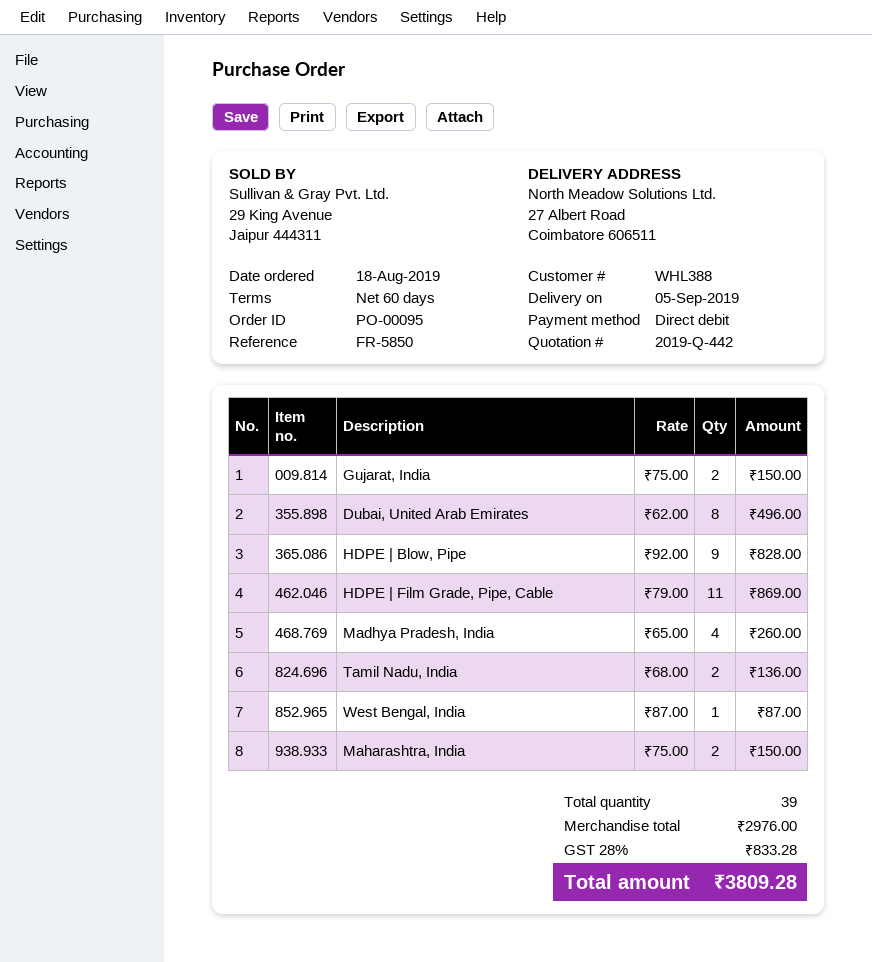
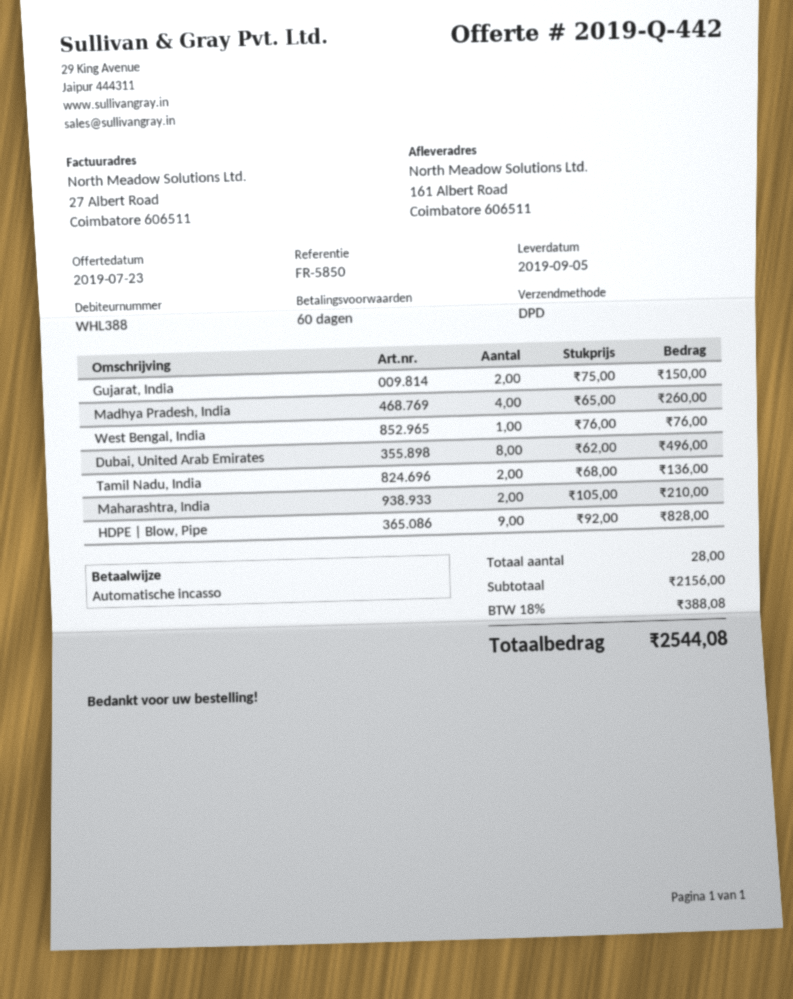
ship to: 27 Albert Road, Coimbatore 606511 -> 161 Albert Road, Coimbatore 606511
HDPE | Film Grade, Pipe, Cable: 11 x 79.00 = 869.00 -> none
West Bengal, India: 1 x 87.00 = 87.00 -> 1 x 76.00 = 76.00
Maharashtra, India: 2 x 75.00 = 150.00 -> 2 x 105.00 = 210.00
total quantity: 39 -> 28
subtotal: 2976.00 -> 2156.00
tax: 28% = 833.28 -> 18% = 388.08
total: 3809.28 -> 2544.08

